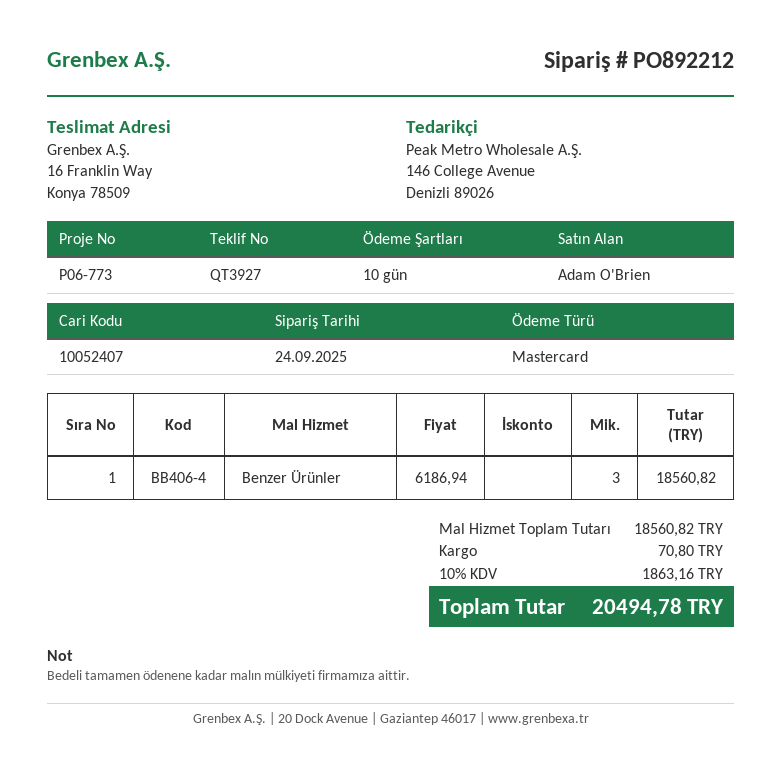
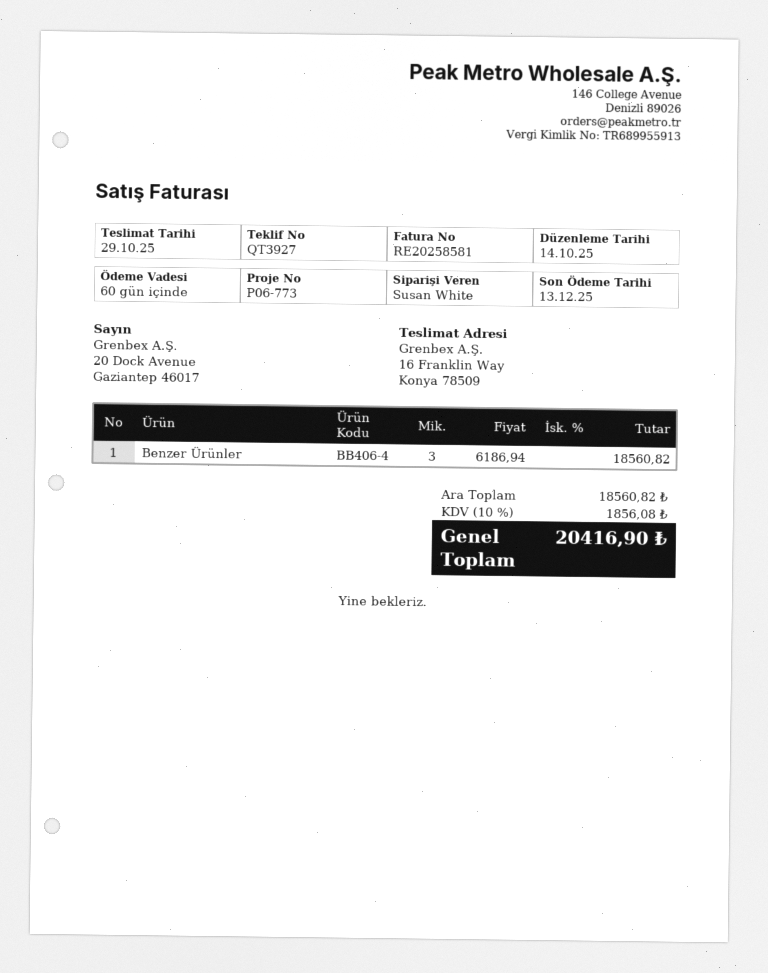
payment terms: 10 days -> 60 days
ordered by: Adam O'Brien -> Susan White
shipping: 70.80 -> none
tax: 10% = 1863.16 -> 10% = 1856.08
total: 20494.78 -> 20416.90

